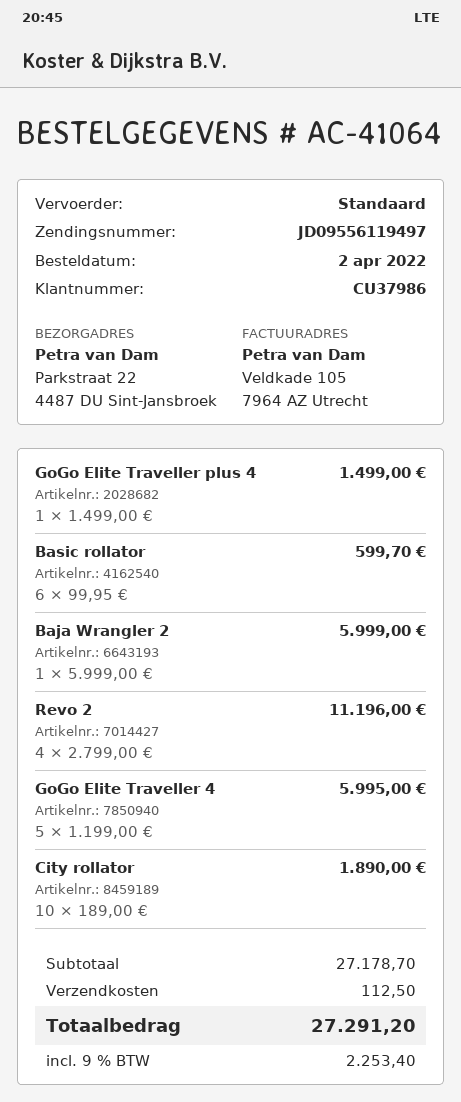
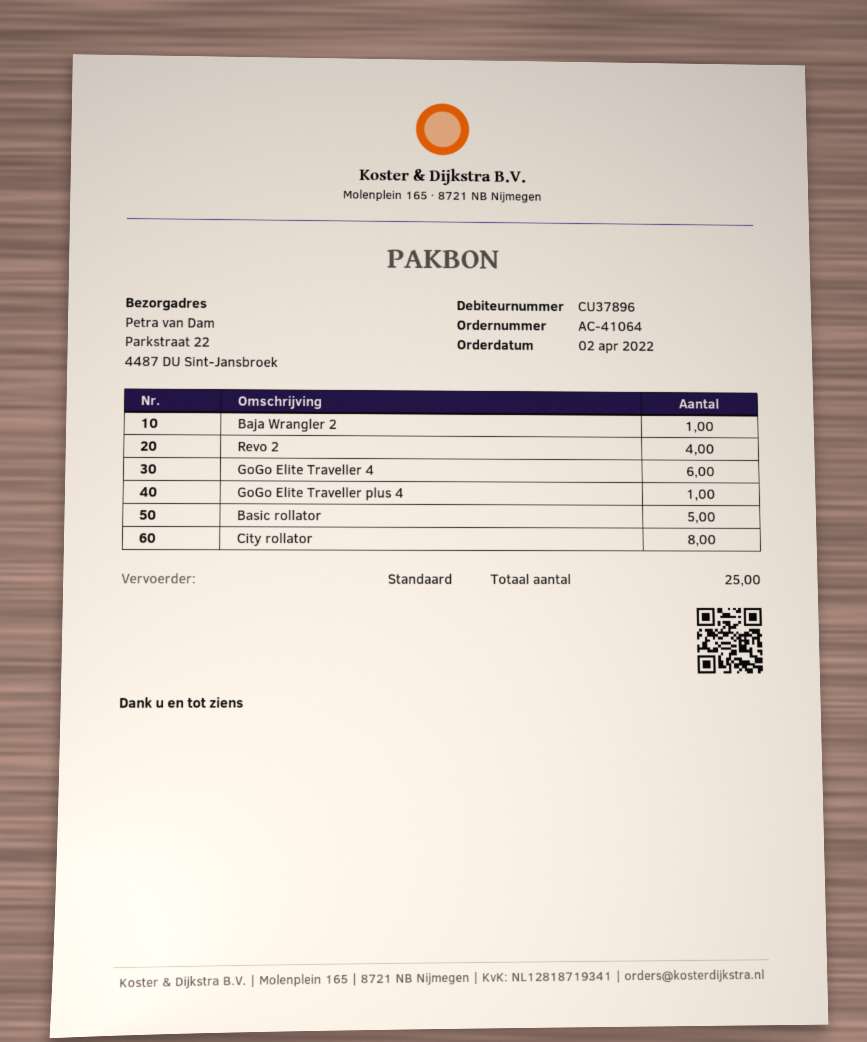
customer number: CU37986 -> CU37896
Basic rollator: 6 -> 5
GoGo Elite Traveller 4: 5 -> 6
City rollator: 10 -> 8

